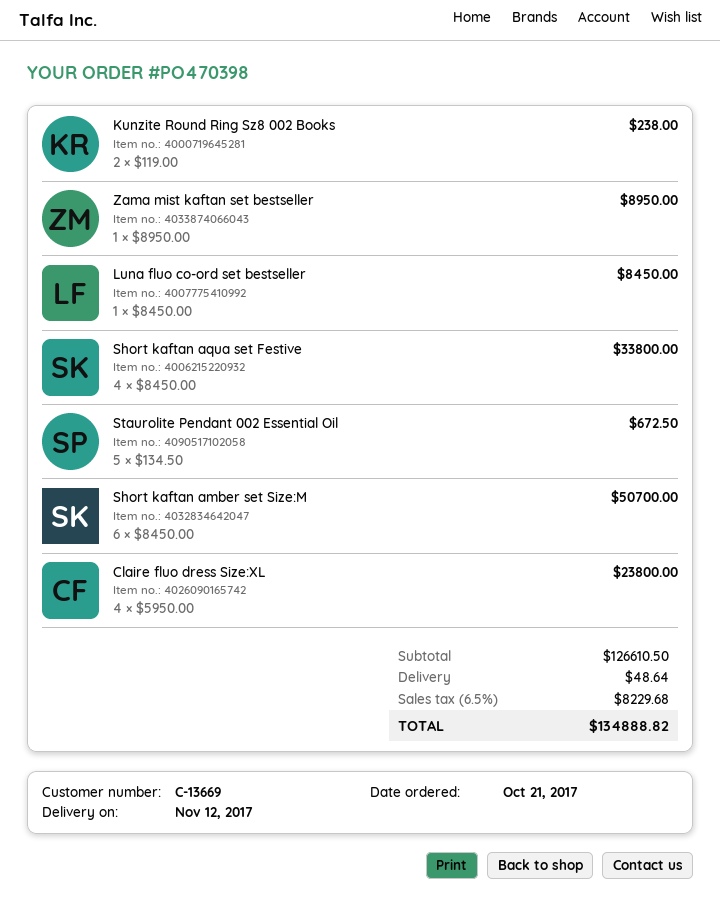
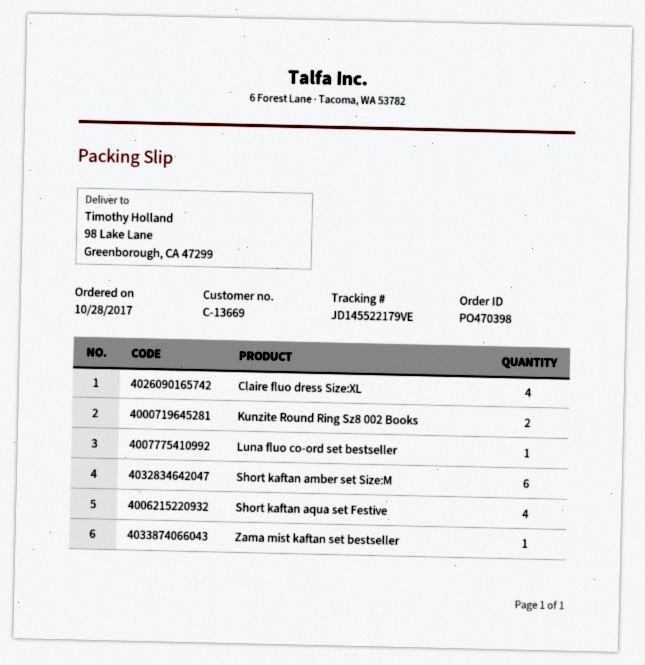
order date: 2017-10-21 -> 2017-10-28
Staurolite Pendant 002 Essential Oil: 5 -> none

